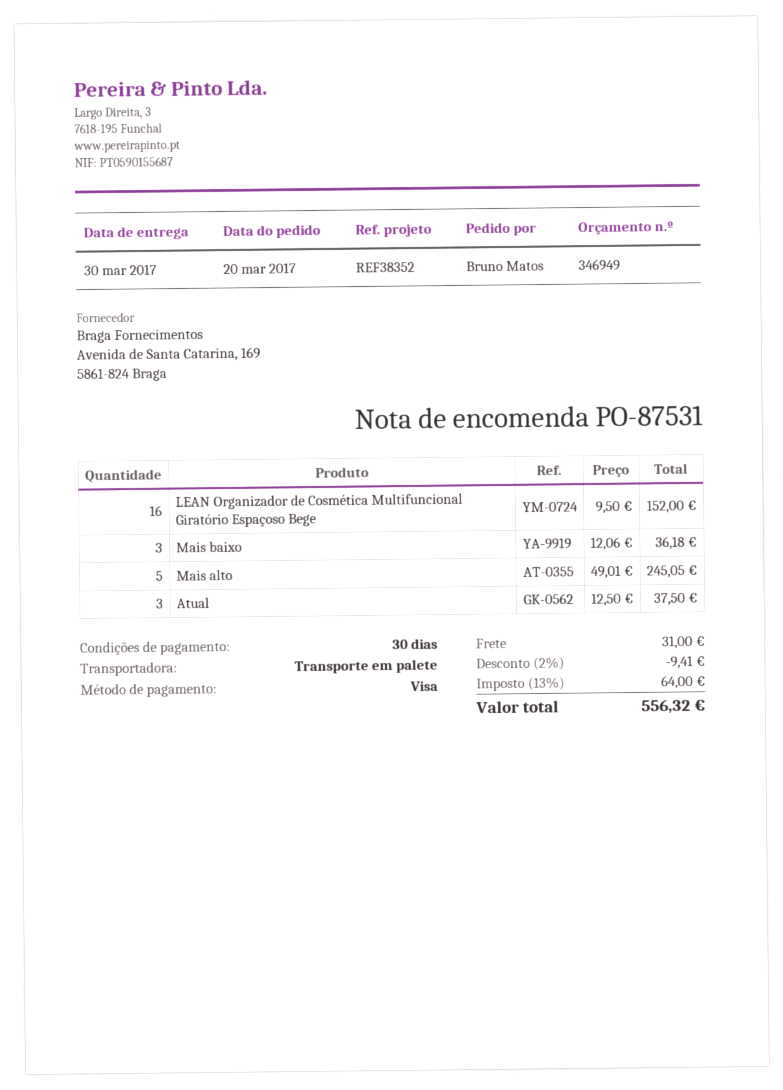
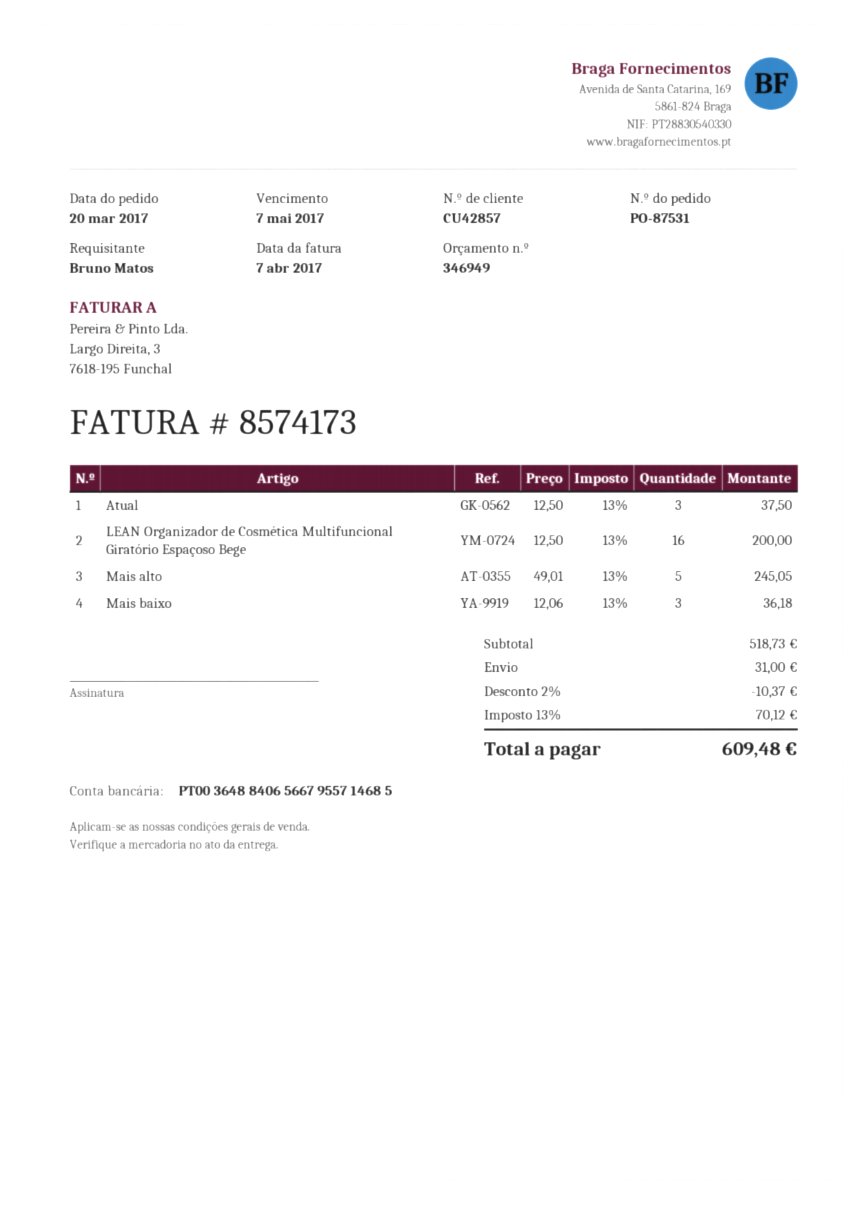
LEAN Organizador de Cosmética Multifuncional Giratório Espaçoso Bege: 16 x 9.50 = 152.00 -> 16 x 12.50 = 200.00
discount: 2% = 9.41 -> 2% = 10.37
tax: 13% = 64.00 -> 13% = 70.12
total: 556.32 -> 609.48

